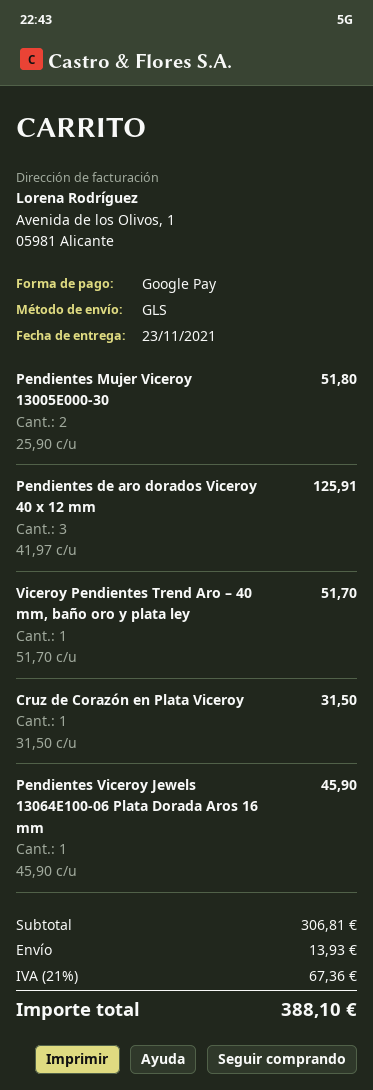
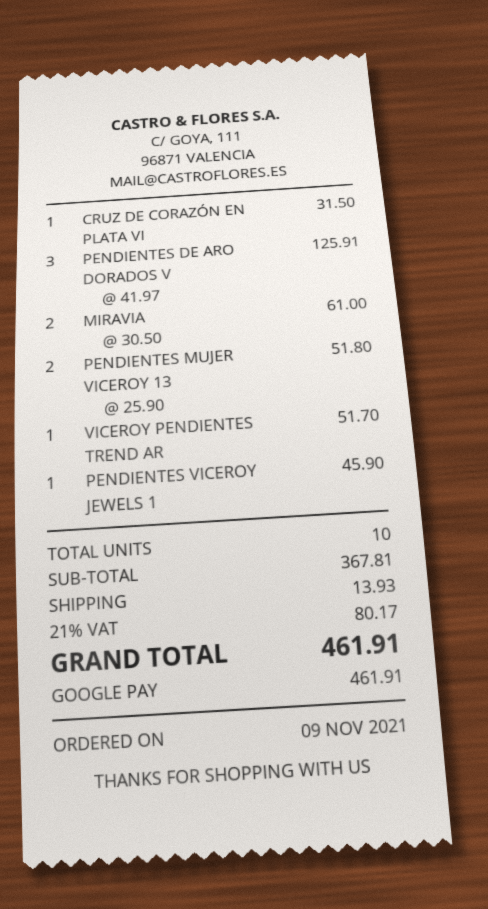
MIRAVIA: none -> 2 x 30.50 = 61.00
subtotal: 306.81 -> 367.81
tax: 21% = 67.36 -> 21% = 80.17
total: 388.10 -> 461.91

